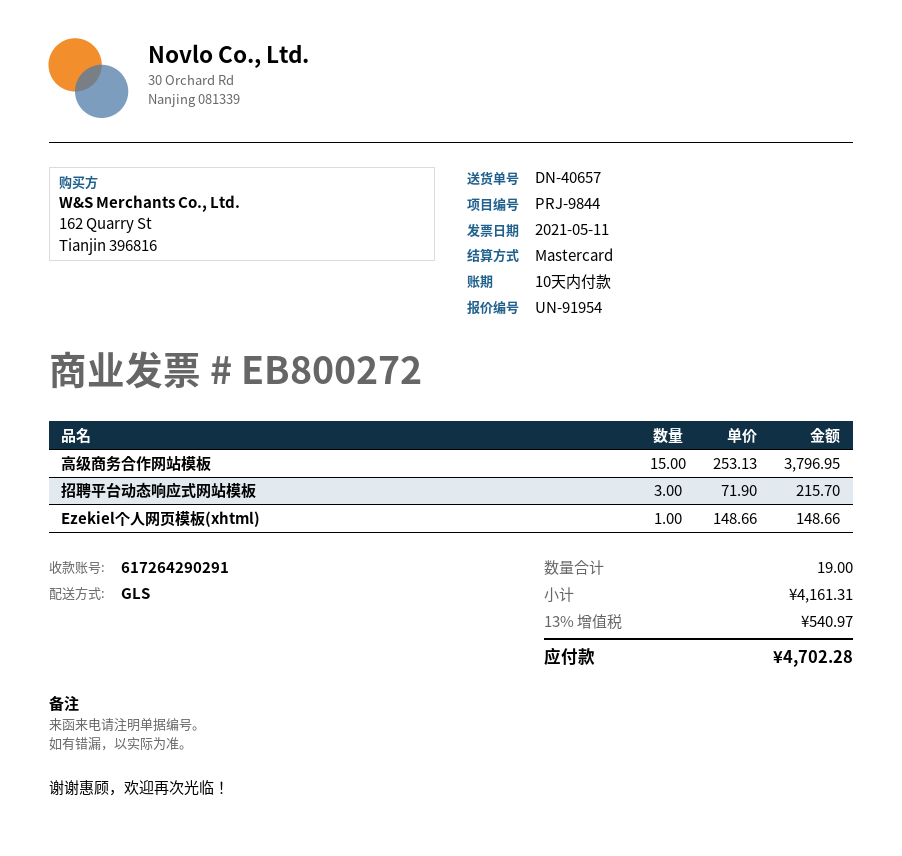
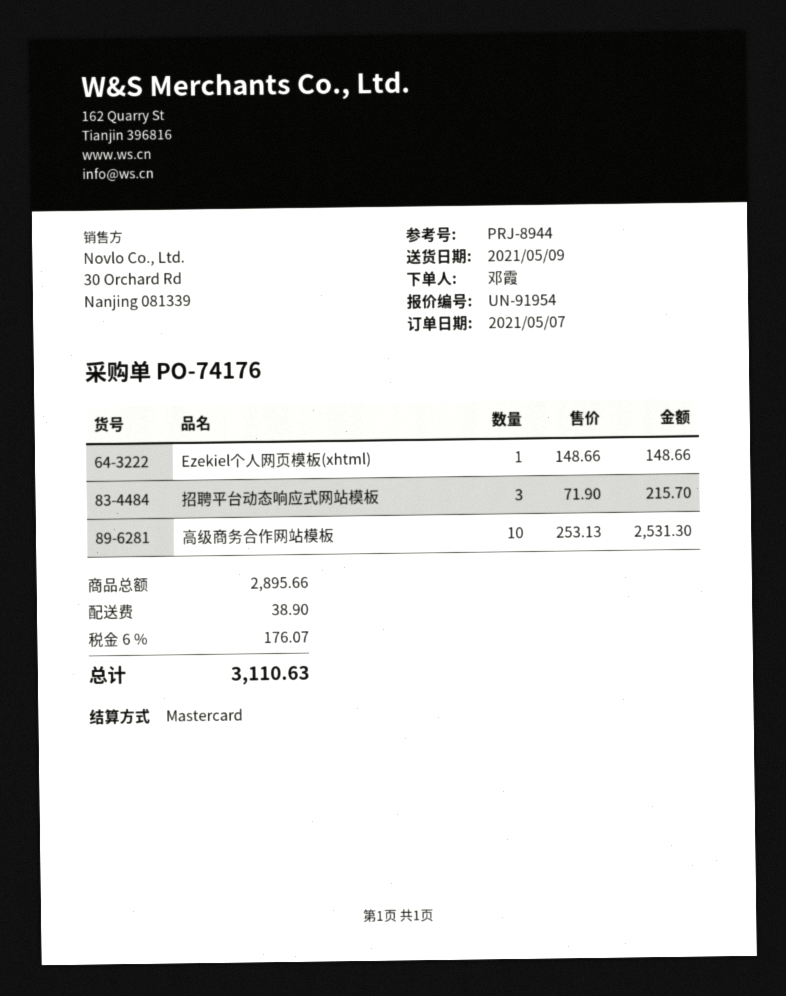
reference: PRJ-9844 -> PRJ-8944
高级商务合作网站模板: 15 x 253.13 = 3796.95 -> 10 x 253.13 = 2531.30
subtotal: 4161.31 -> 2895.66
shipping: none -> 38.90
tax: 13% = 540.97 -> 6% = 176.07
total: 4702.28 -> 3110.63

